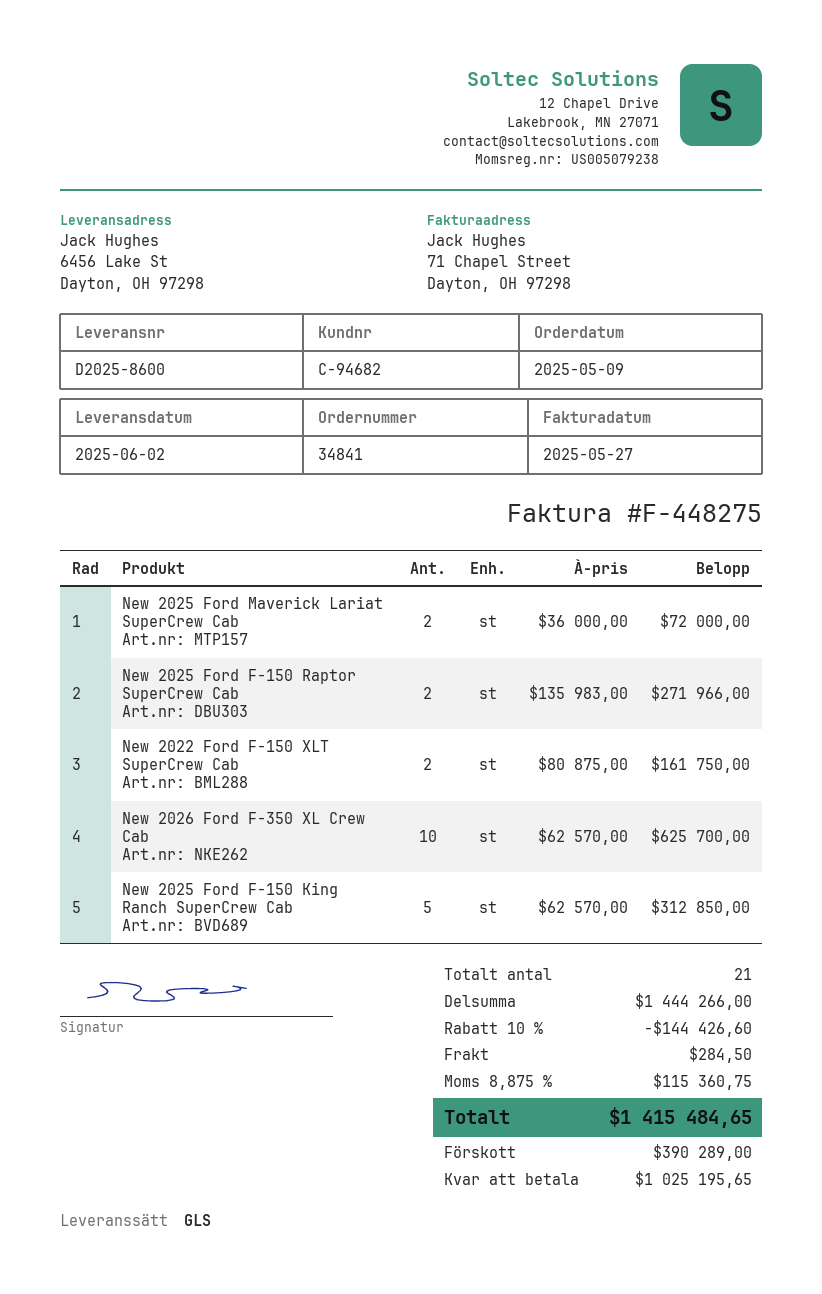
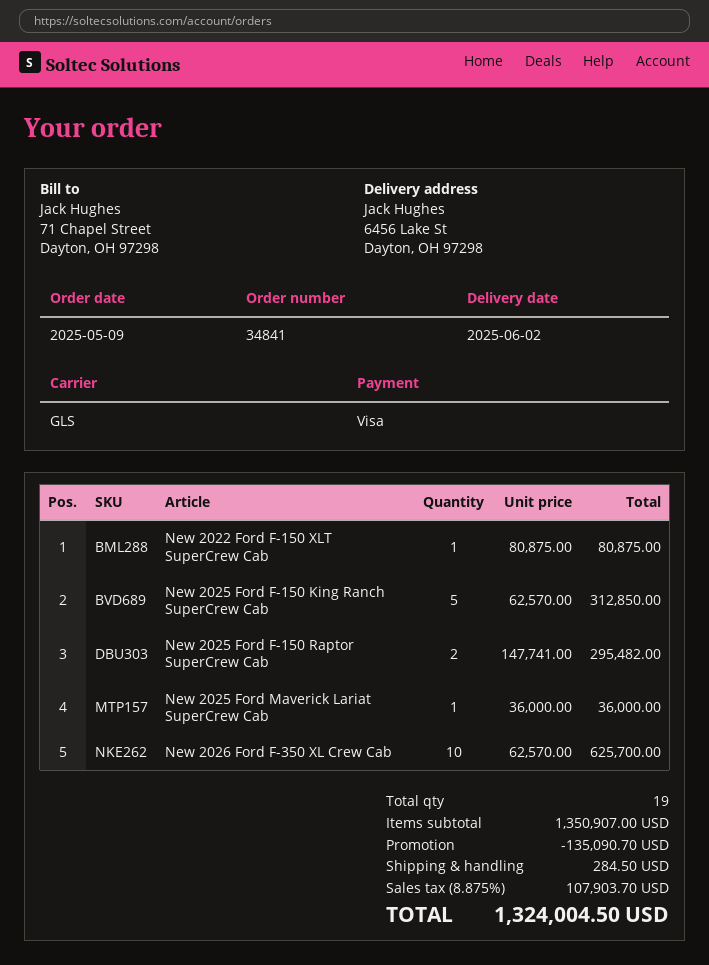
New 2025 Ford Maverick Lariat SuperCrew Cab: 2 x 36000.00 = 72000.00 -> 1 x 36000.00 = 36000.00
New 2025 Ford F-150 Raptor SuperCrew Cab: 2 x 135983.00 = 271966.00 -> 2 x 147741.00 = 295482.00
New 2022 Ford F-150 XLT SuperCrew Cab: 2 x 80875.00 = 161750.00 -> 1 x 80875.00 = 80875.00
total quantity: 21 -> 19
subtotal: 1444266.00 -> 1350907.00
discount: 144426.60 -> 135090.70
tax: 8.875% = 115360.75 -> 8.875% = 107903.70
total: 1415484.65 -> 1324004.50

